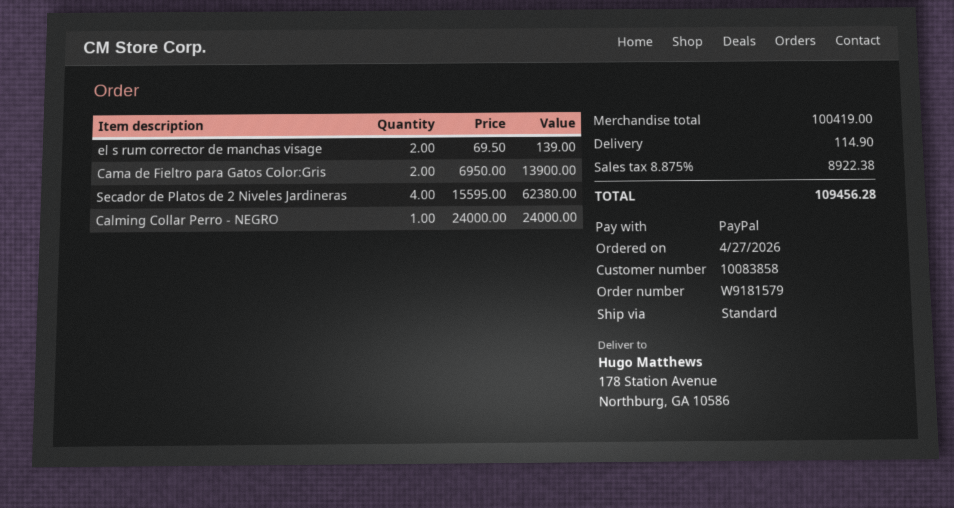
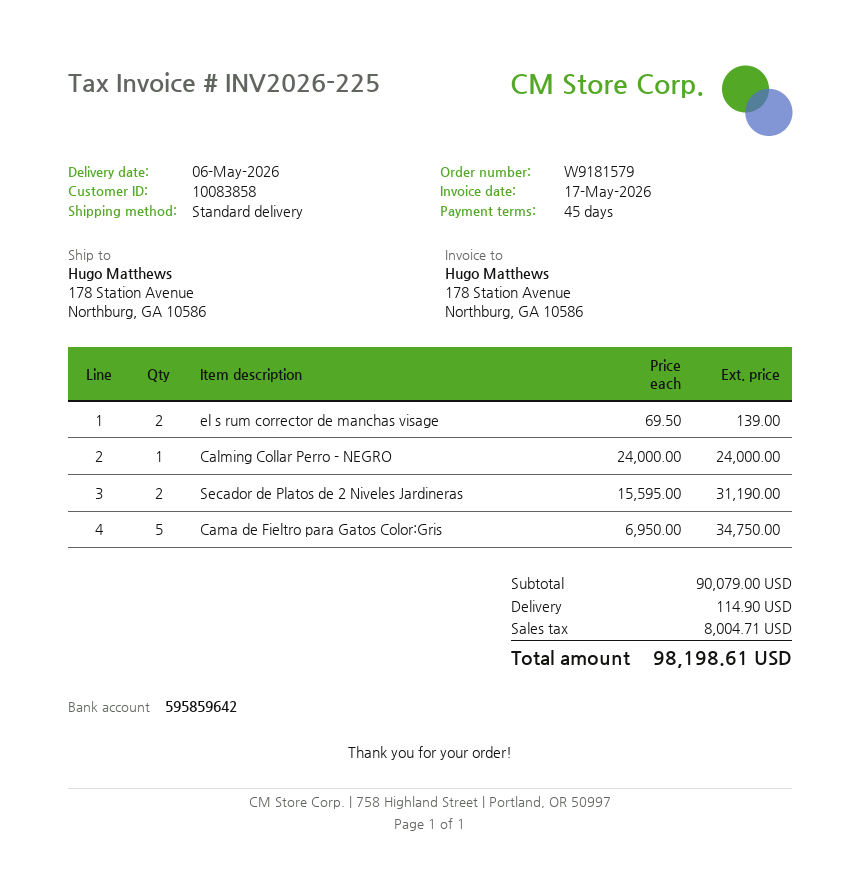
Cama de Fieltro para Gatos Color:Gris: 2 x 6950.00 = 13900.00 -> 5 x 6950.00 = 34750.00
Secador de Platos de 2 Niveles Jardineras: 4 x 15595.00 = 62380.00 -> 2 x 15595.00 = 31190.00
subtotal: 100419.00 -> 90079.00
tax: 8922.38 -> 8004.71
total: 109456.28 -> 98198.61

